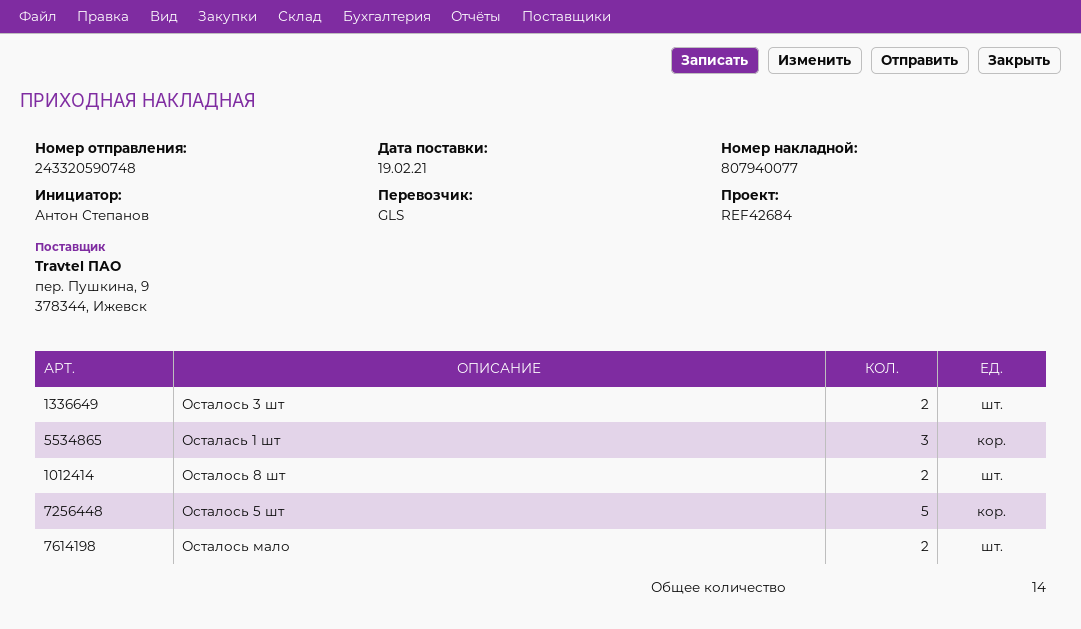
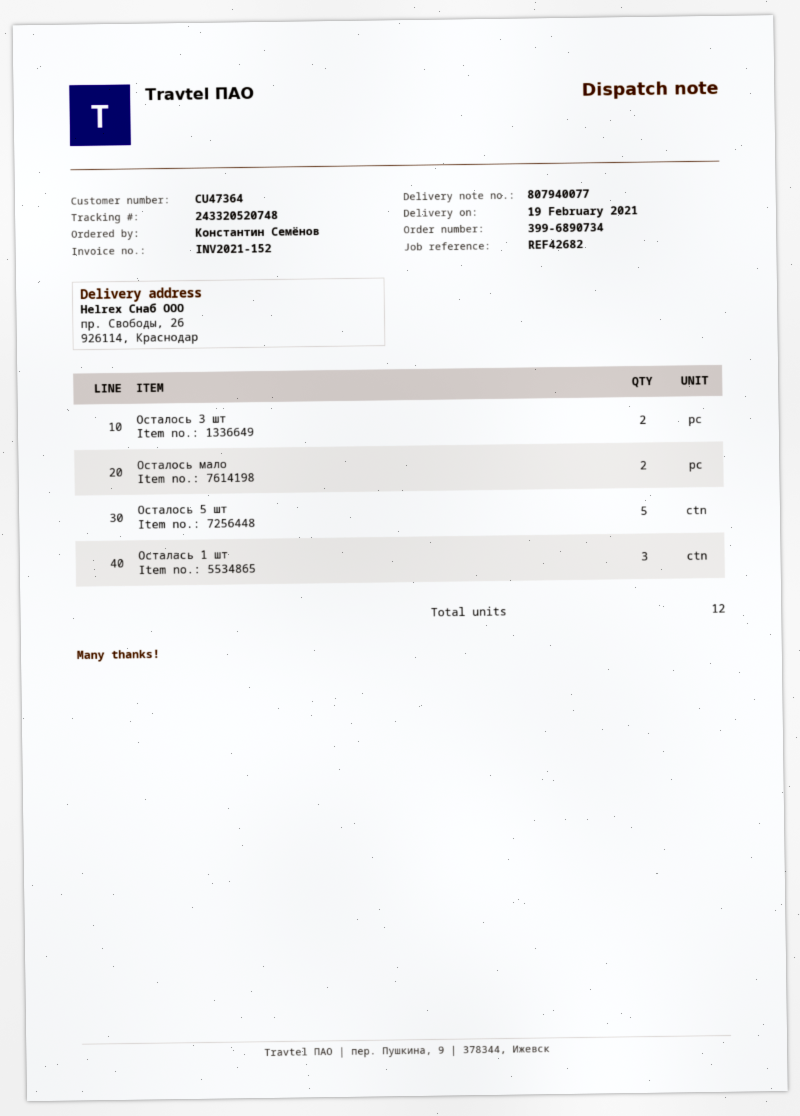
reference: REF42684 -> REF42682
ordered by: Антон Степанов -> Константин Семёнов
tracking number: 243320590748 -> 243320520748
Осталось 8 шт: 2 -> none
total quantity: 14 -> 12

